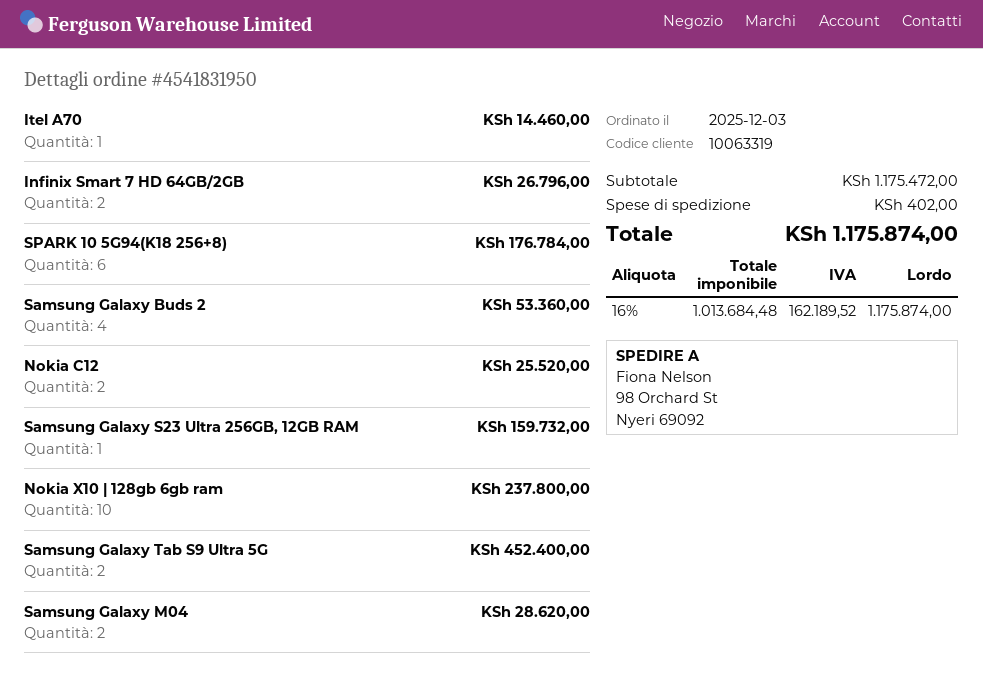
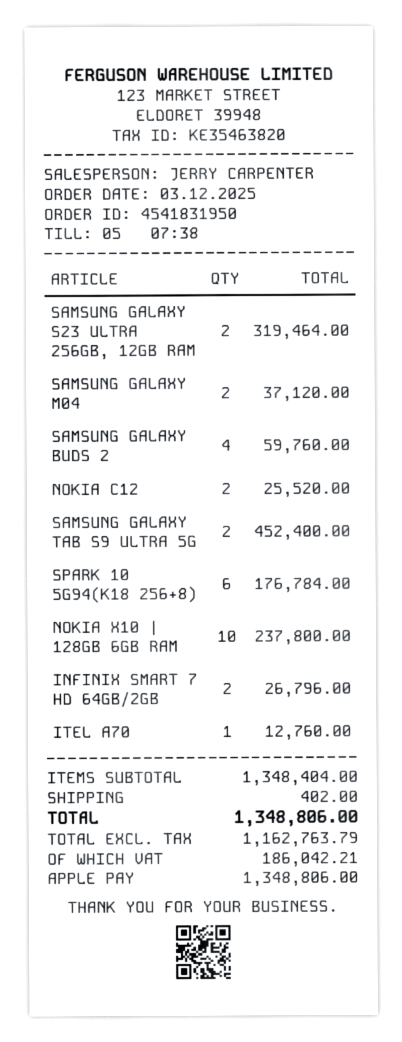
Itel A70: 1 for 14460.00 -> 1 for 12760.00
Samsung Galaxy Buds 2: 4 for 53360.00 -> 4 for 59760.00
Samsung Galaxy S23 Ultra 256GB, 12GB RAM: 1 for 159732.00 -> 2 for 319464.00
Samsung Galaxy M04: 2 for 28620.00 -> 2 for 37120.00
subtotal: 1175472.00 -> 1348404.00
net: 1013684.48 -> 1162763.79
tax: 162189.52 -> 186042.21
total: 1175874.00 -> 1348806.00

